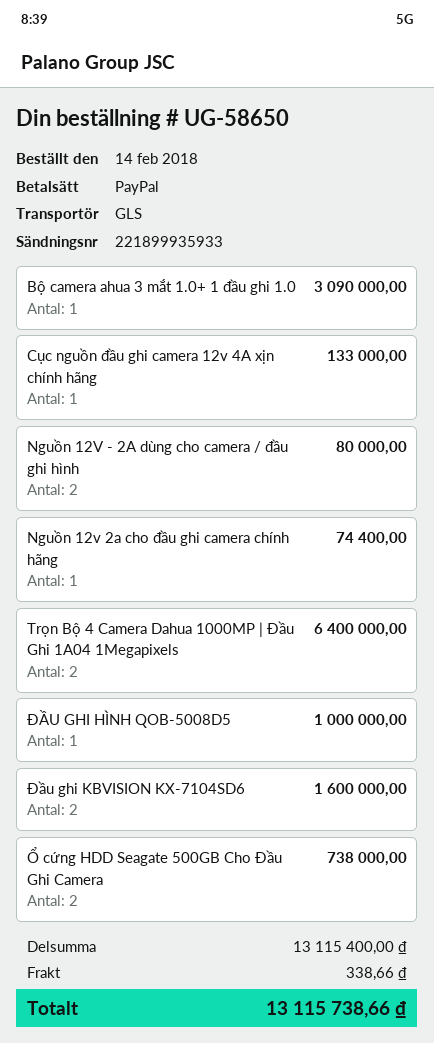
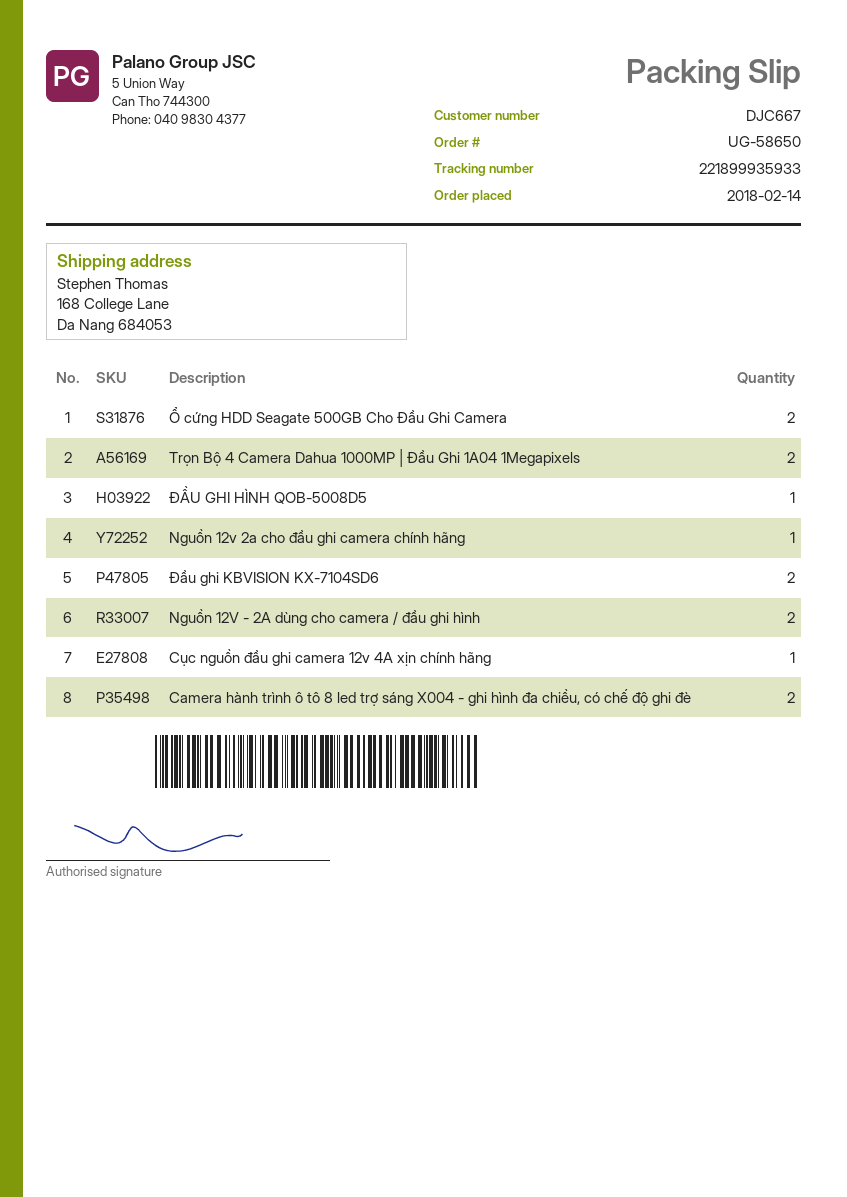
Bộ camera ahua 3 mắt 1.0+ 1 đầu ghi 1.0: 1 -> none
Camera hành trình ô tô 8 led trợ sáng X004 - ghi hình đa chiều, có chế độ ghi đè: none -> 2

